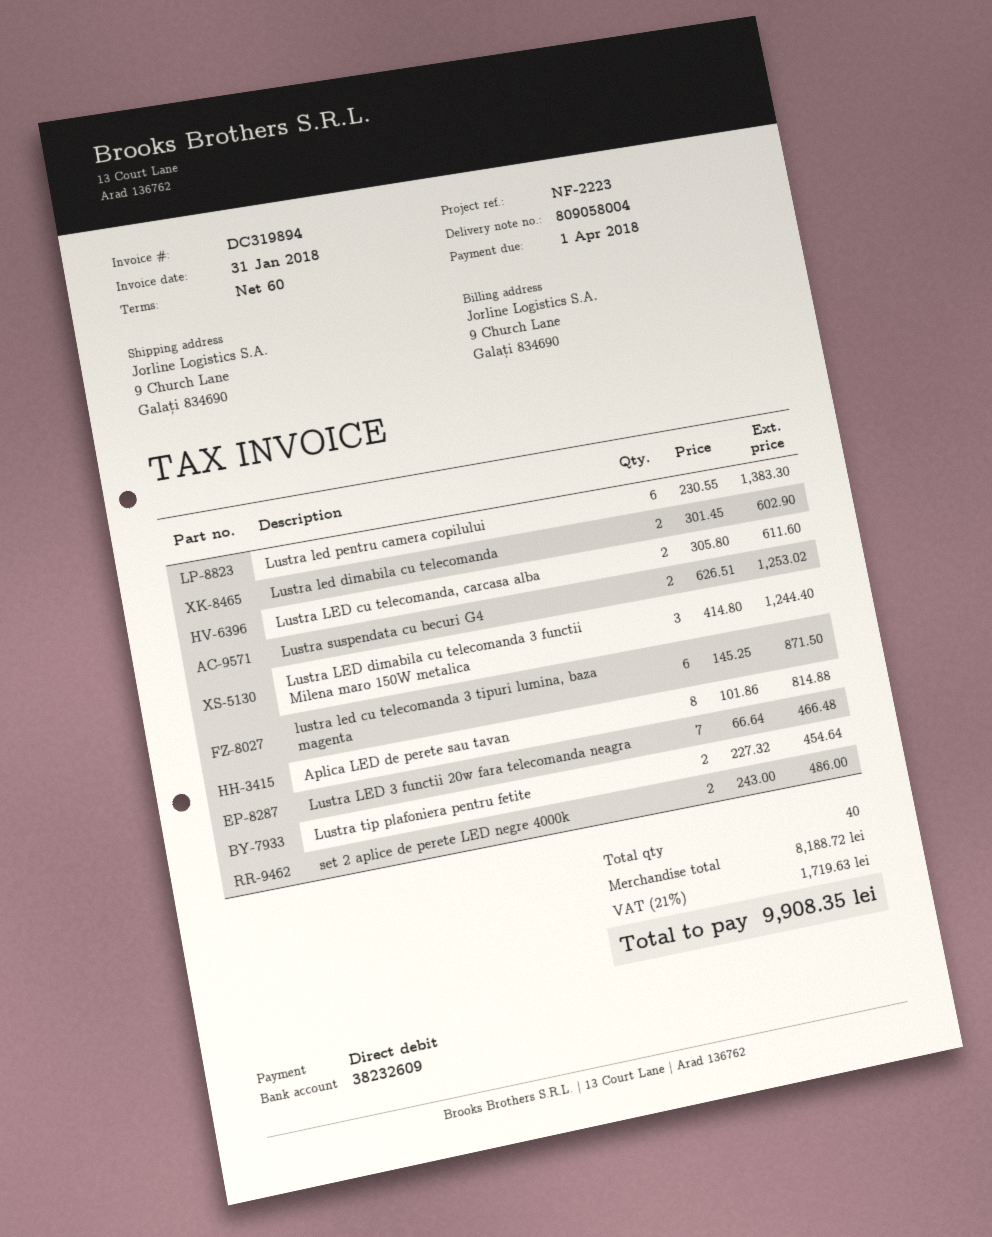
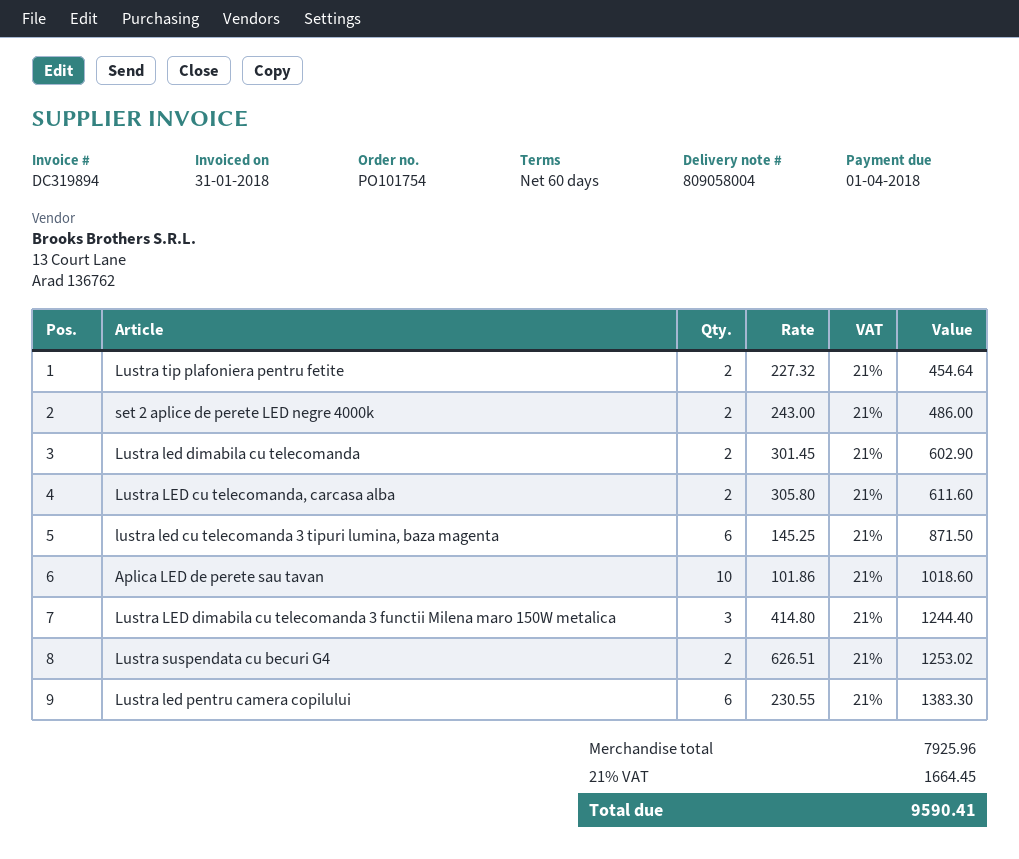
Aplica LED de perete sau tavan: 8 x 101.86 = 814.88 -> 10 x 101.86 = 1018.60
Lustra LED 3 functii 20w fara telecomanda neagra: 7 x 66.64 = 466.48 -> none
subtotal: 8188.72 -> 7925.96
tax: 21% = 1719.63 -> 21% = 1664.45
total: 9908.35 -> 9590.41

